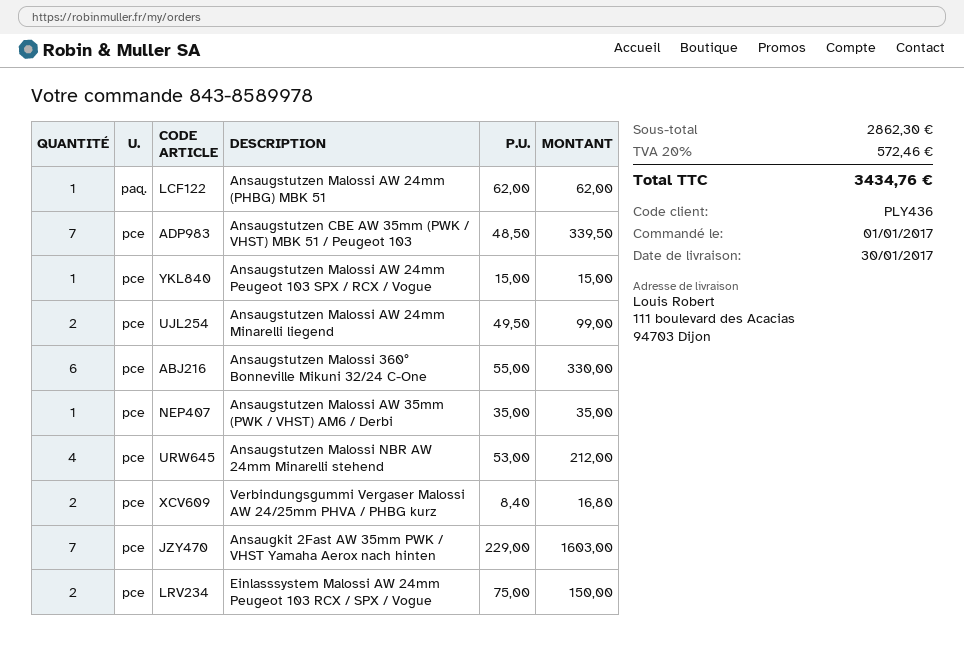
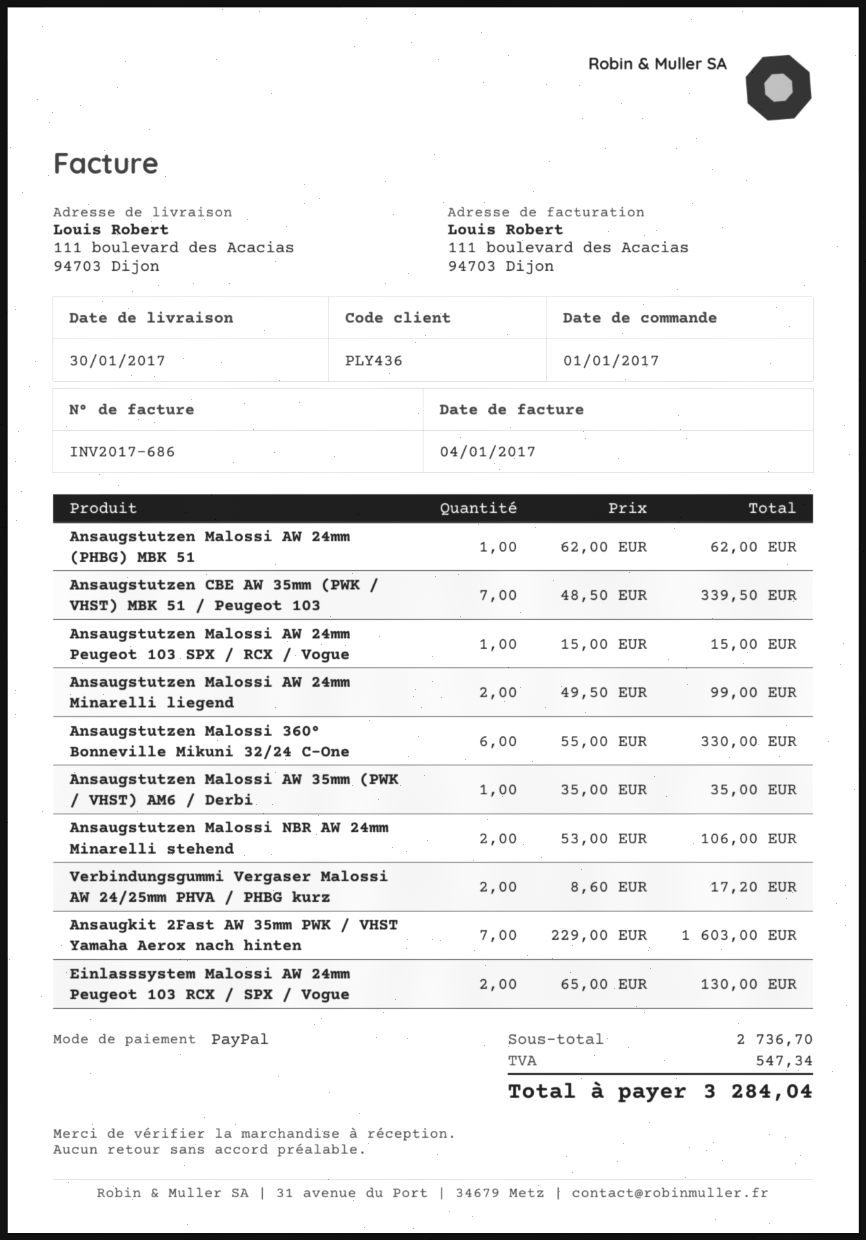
Ansaugstutzen Malossi NBR AW 24mm Minarelli stehend: 4 x 53.00 = 212.00 -> 2 x 53.00 = 106.00
Verbindungsgummi Vergaser Malossi AW 24/25mm PHVA / PHBG kurz: 2 x 8.40 = 16.80 -> 2 x 8.60 = 17.20
Einlasssystem Malossi AW 24mm Peugeot 103 RCX / SPX / Vogue: 2 x 75.00 = 150.00 -> 2 x 65.00 = 130.00
subtotal: 2862.30 -> 2736.70
tax: 572.46 -> 547.34
total: 3434.76 -> 3284.04

